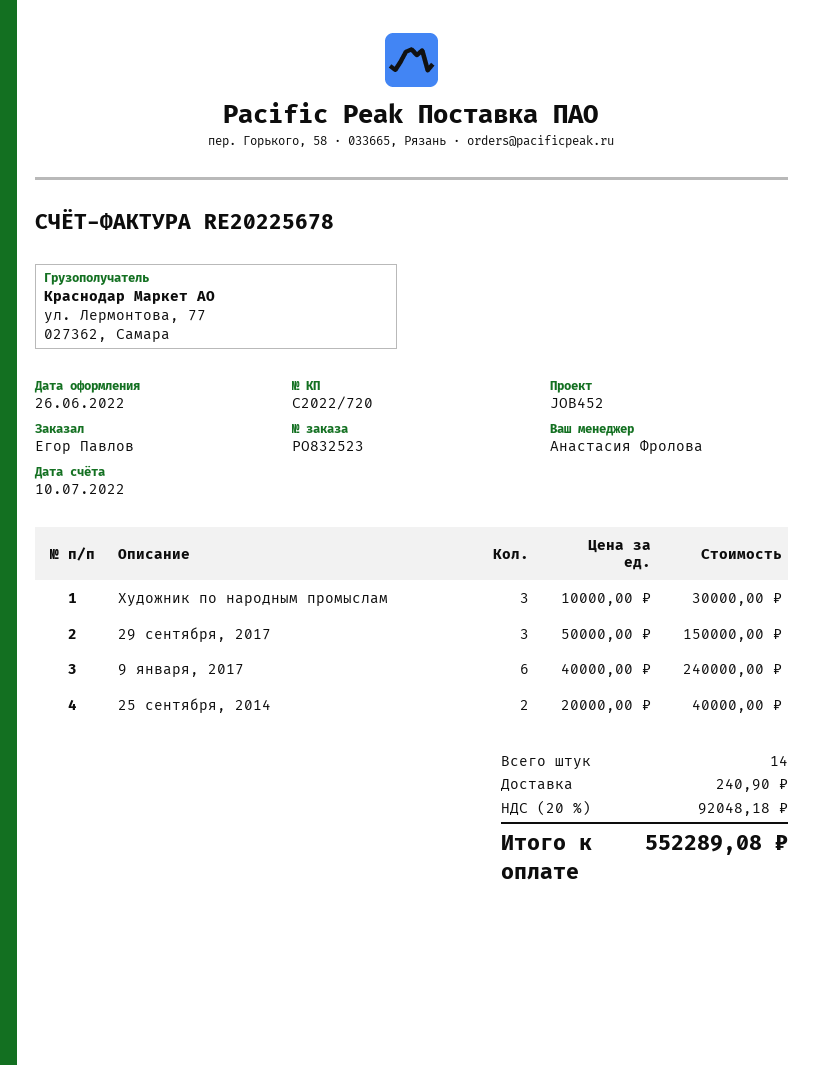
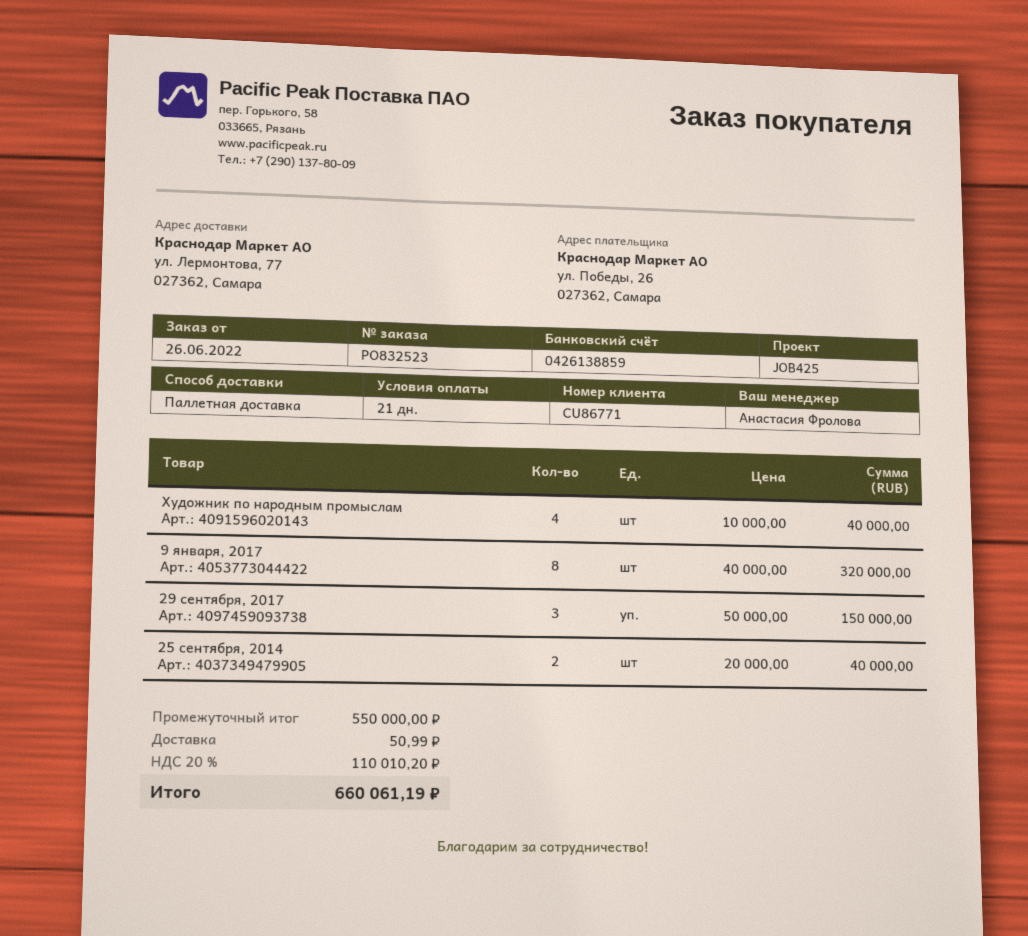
reference: JOB452 -> JOB425
Художник по народным промыслам: 3 x 10000.00 = 30000.00 -> 4 x 10000.00 = 40000.00
9 января, 2017: 6 x 40000.00 = 240000.00 -> 8 x 40000.00 = 320000.00
shipping: 240.90 -> 50.99
tax: 20% = 92048.18 -> 20% = 110010.20
total: 552289.08 -> 660061.19

